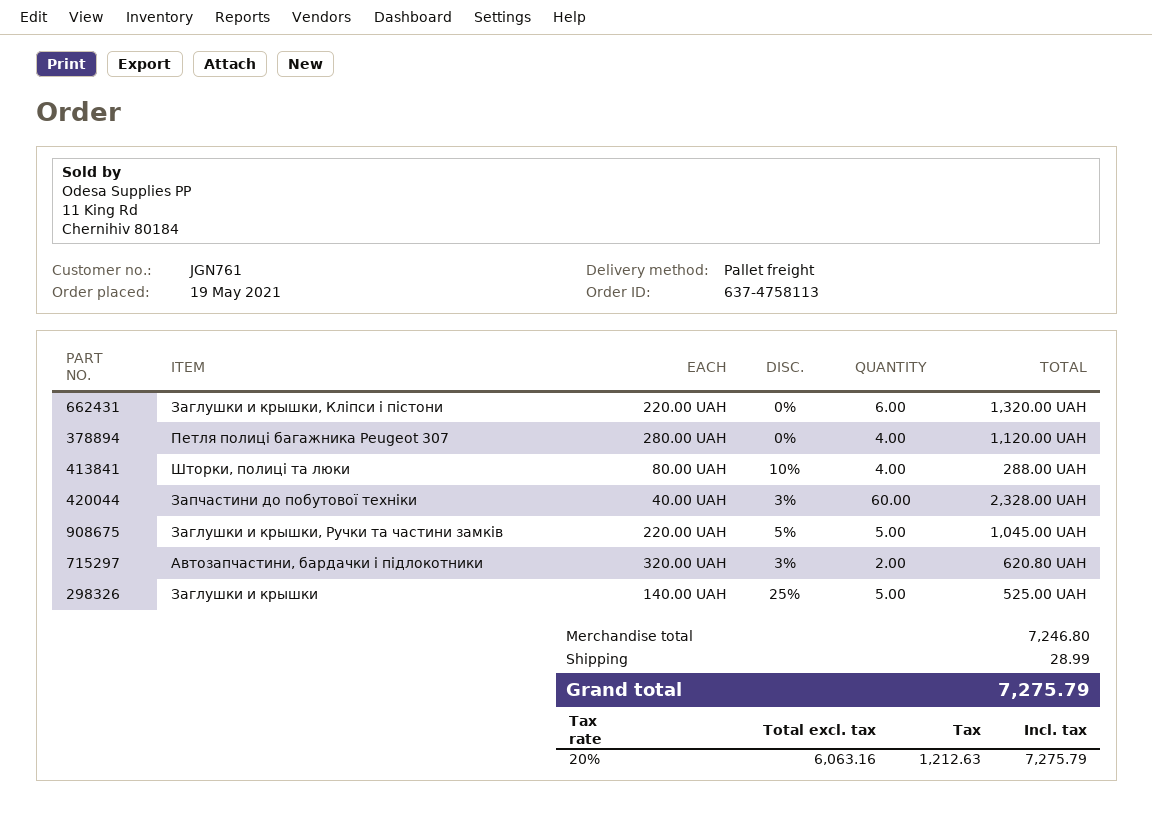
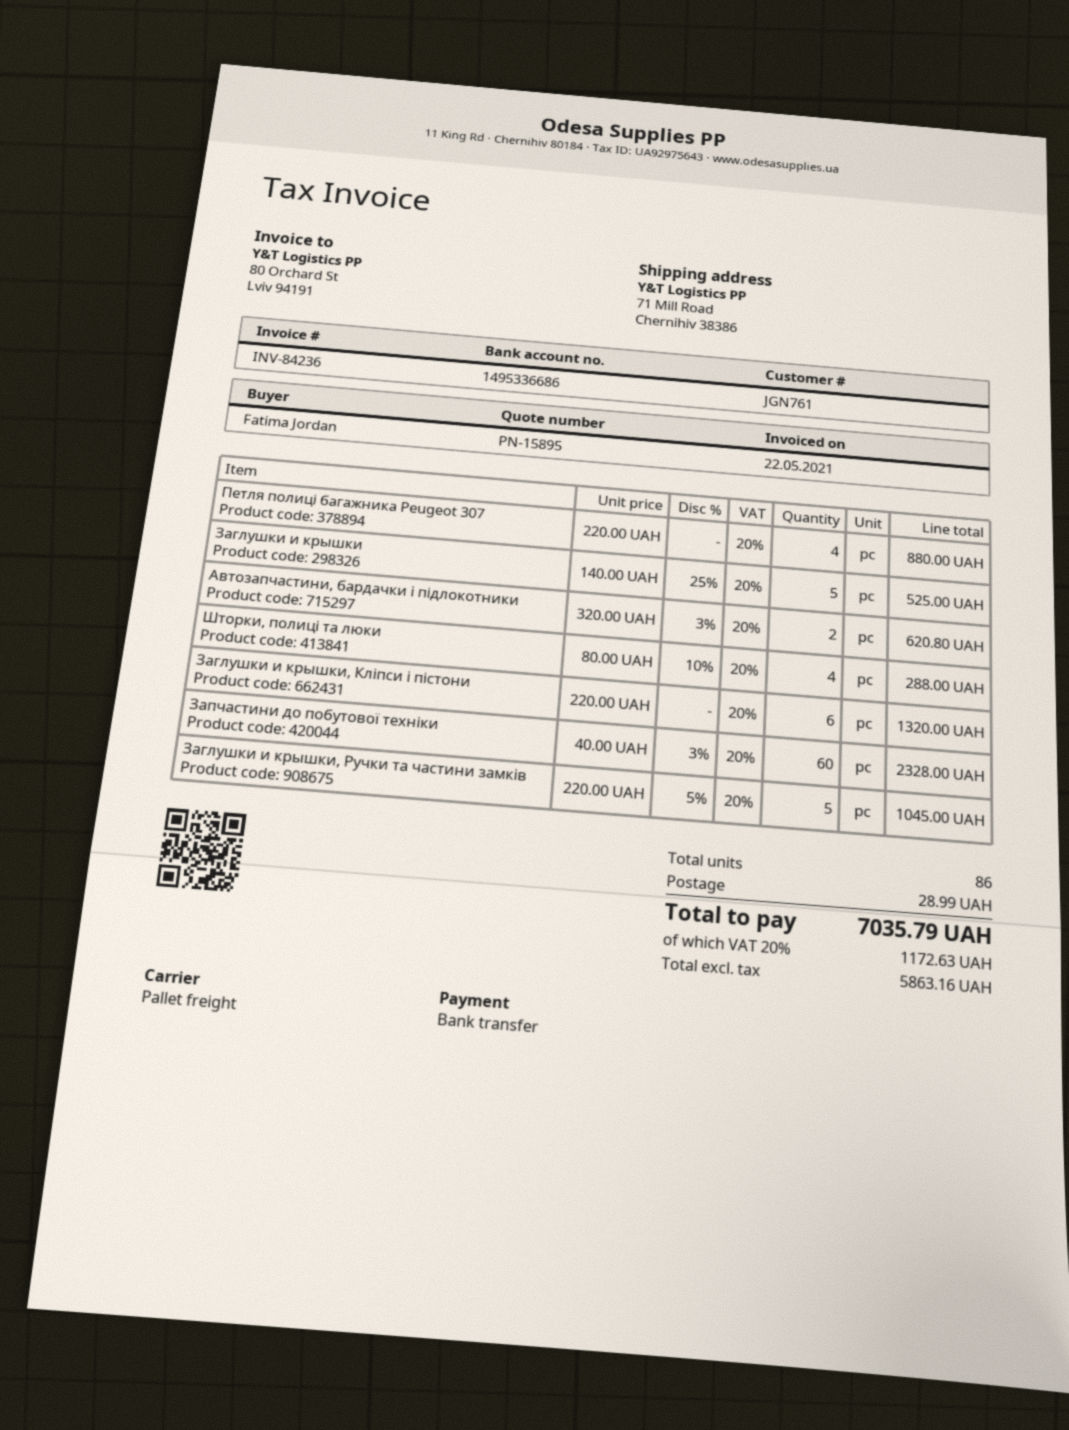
Петля полиці багажника Peugeot 307: 4 x 280.00 = 1120.00 -> 4 x 220.00 = 880.00
net: 6063.16 -> 5863.16
tax: 20% = 1212.63 -> 20% = 1172.63
total: 7275.79 -> 7035.79

